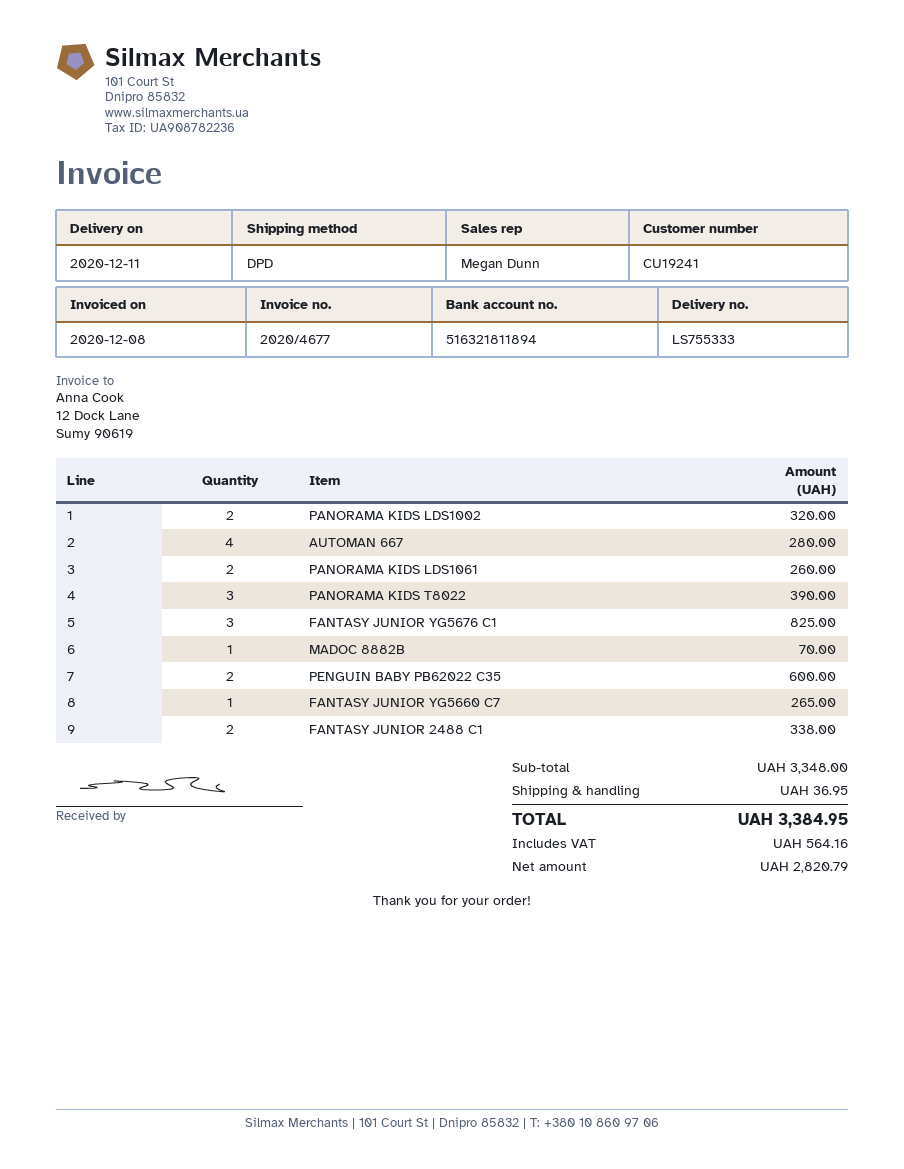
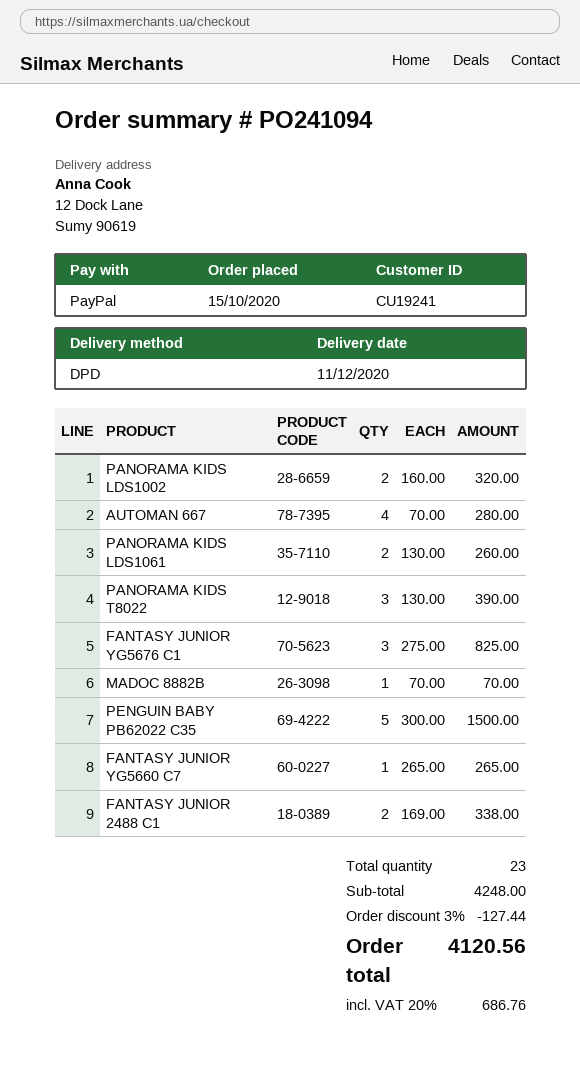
PENGUIN BABY PB62022 C35: 2 for 600.00 -> 5 for 1500.00
subtotal: 3348.00 -> 4248.00
discount: none -> 3% = 127.44
shipping: 36.95 -> none
tax: 564.16 -> 686.76
total: 3384.95 -> 4120.56

